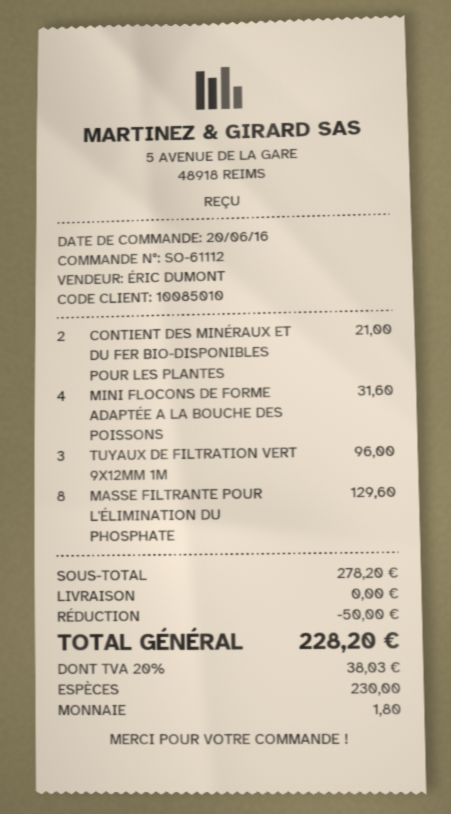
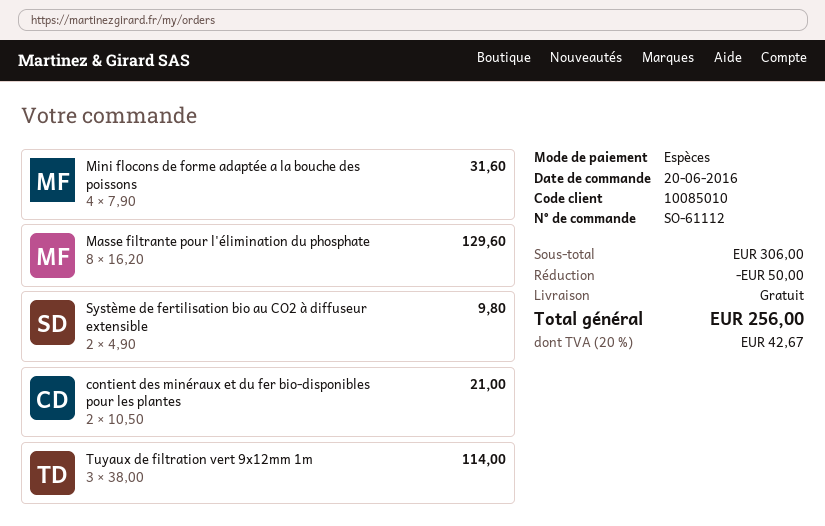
TUYAUX DE FILTRATION VERT 9X12MM 1M: 3 for 96.00 -> 3 for 114.00
Système de fertilisation bio au CO2 à diffuseur extensible: none -> 2 for 9.80
subtotal: 278.20 -> 306.00
tax: 20% = 38.03 -> 20% = 42.67
total: 228.20 -> 256.00

